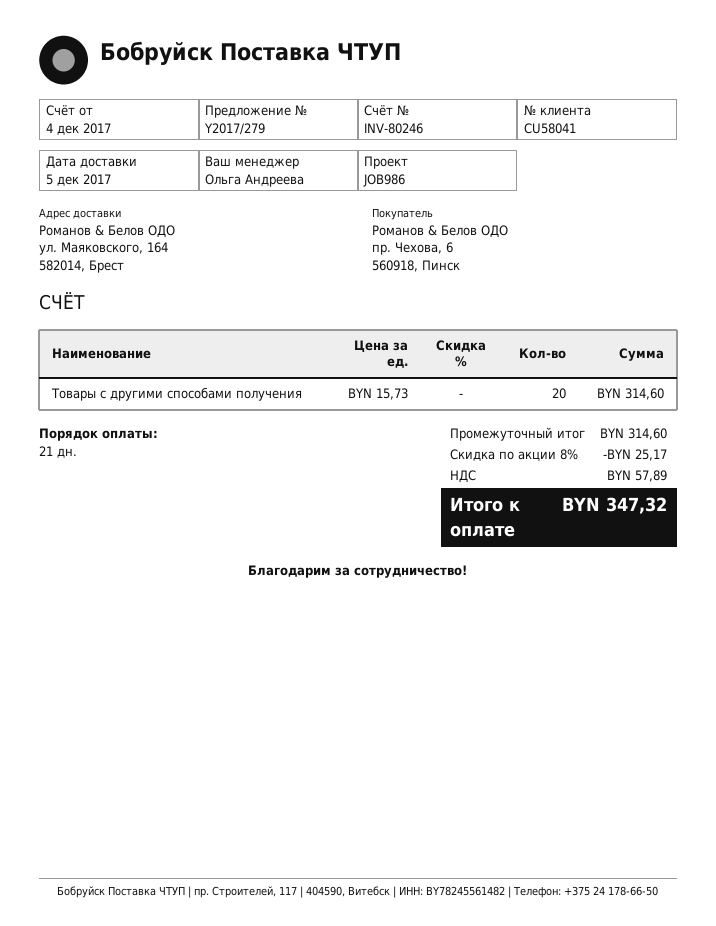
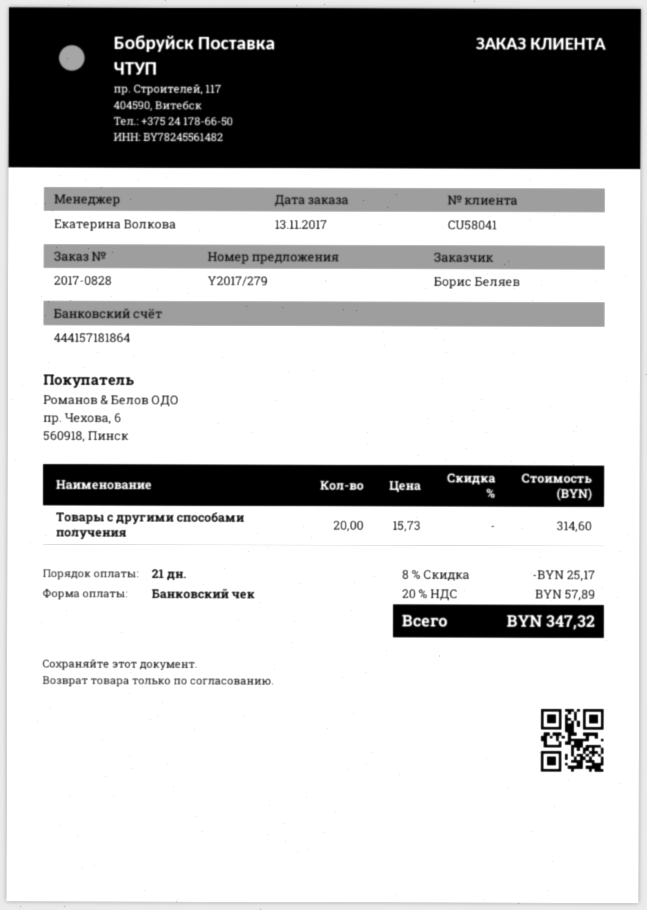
sales rep: Ольга Андреева -> Екатерина Волкова

